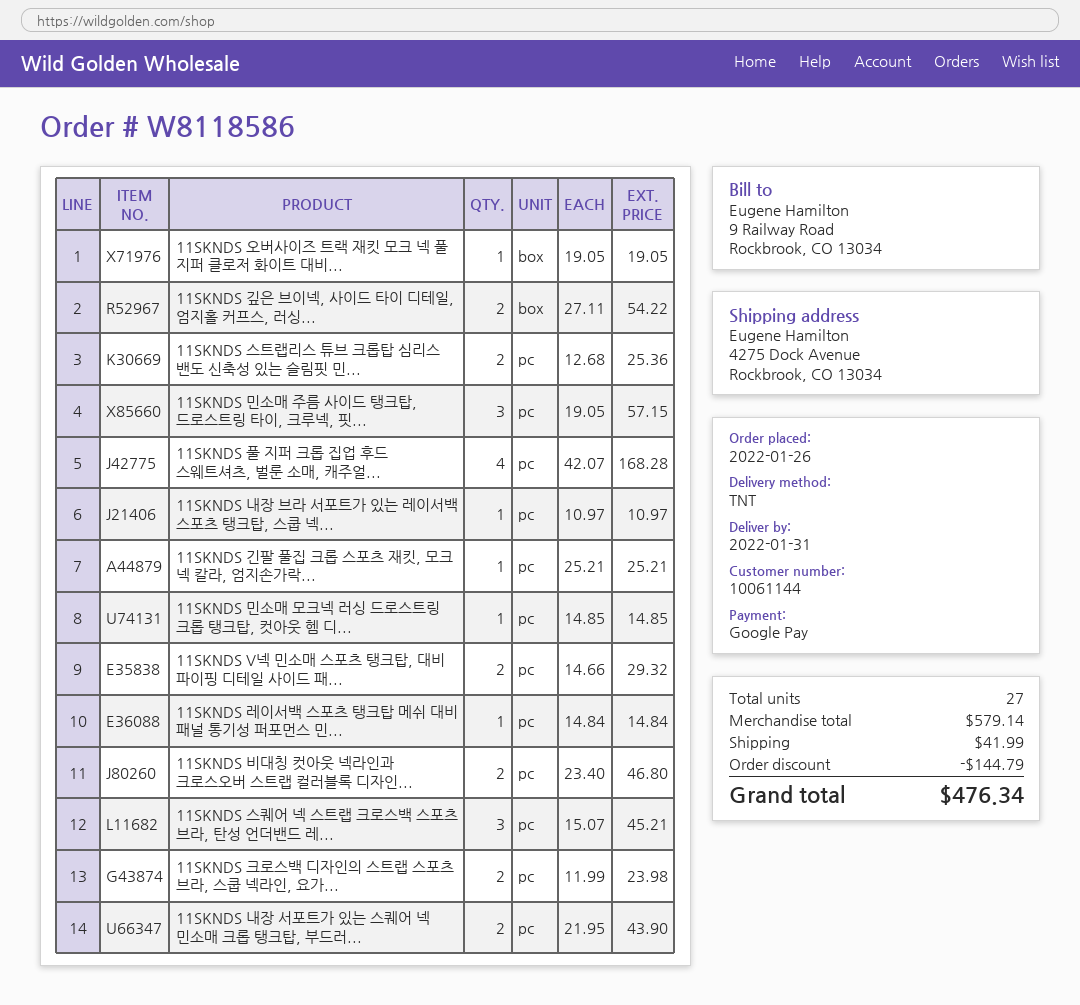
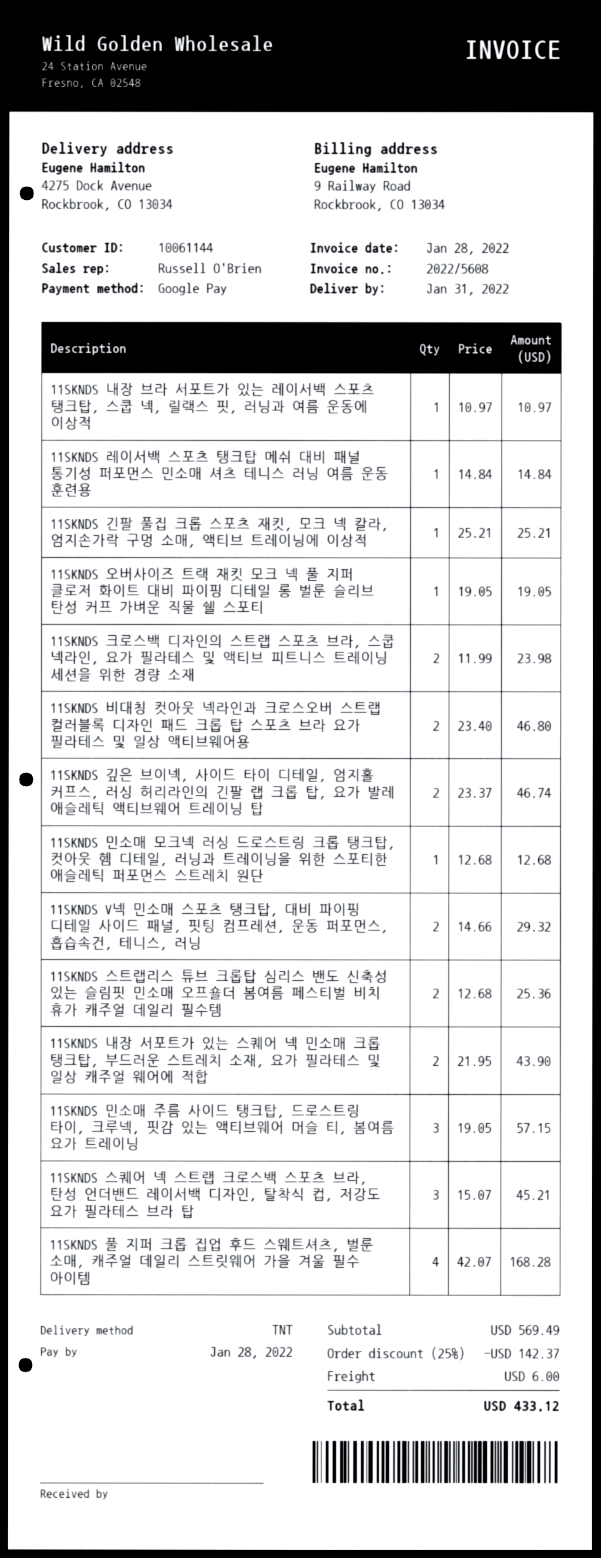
11SKNDS 깊은 브이넥, 사이드 타이 디테일, 엄지홀 커프스, 러싱...: 2 x 27.11 = 54.22 -> 2 x 23.37 = 46.74
11SKNDS 민소매 모크넥 러싱 드로스트링 크롭 탱크탑, 컷아웃 헴 디...: 1 x 14.85 = 14.85 -> 1 x 12.68 = 12.68
subtotal: 579.14 -> 569.49
discount: 144.79 -> 142.37
shipping: 41.99 -> 6.00
total: 476.34 -> 433.12

